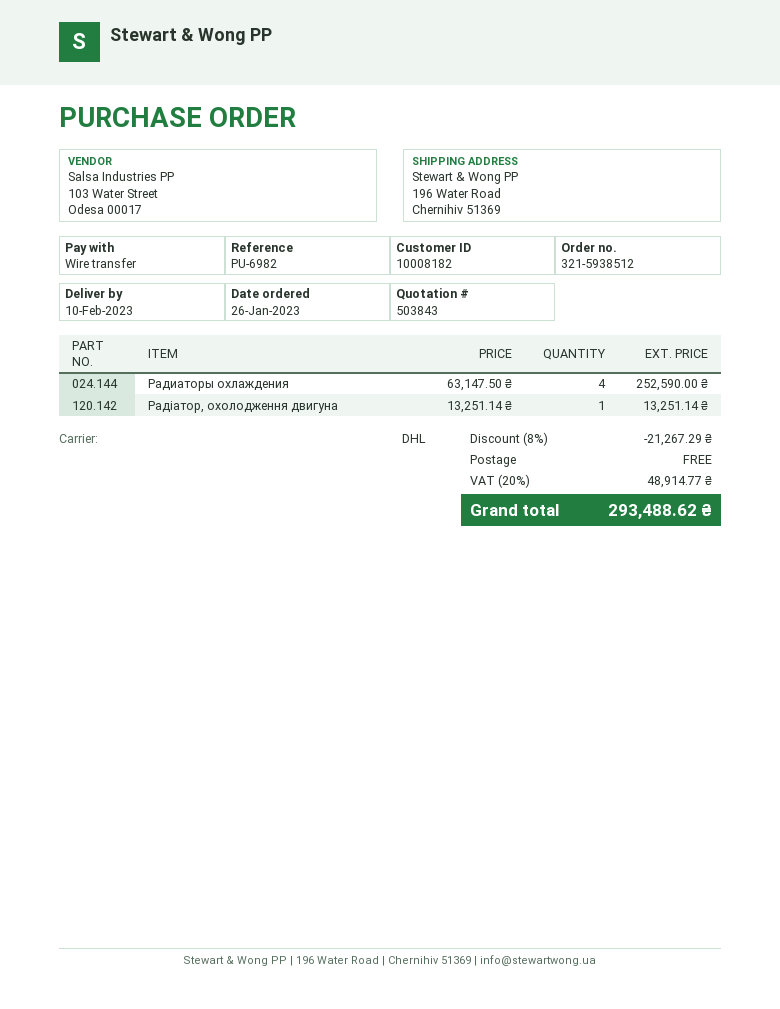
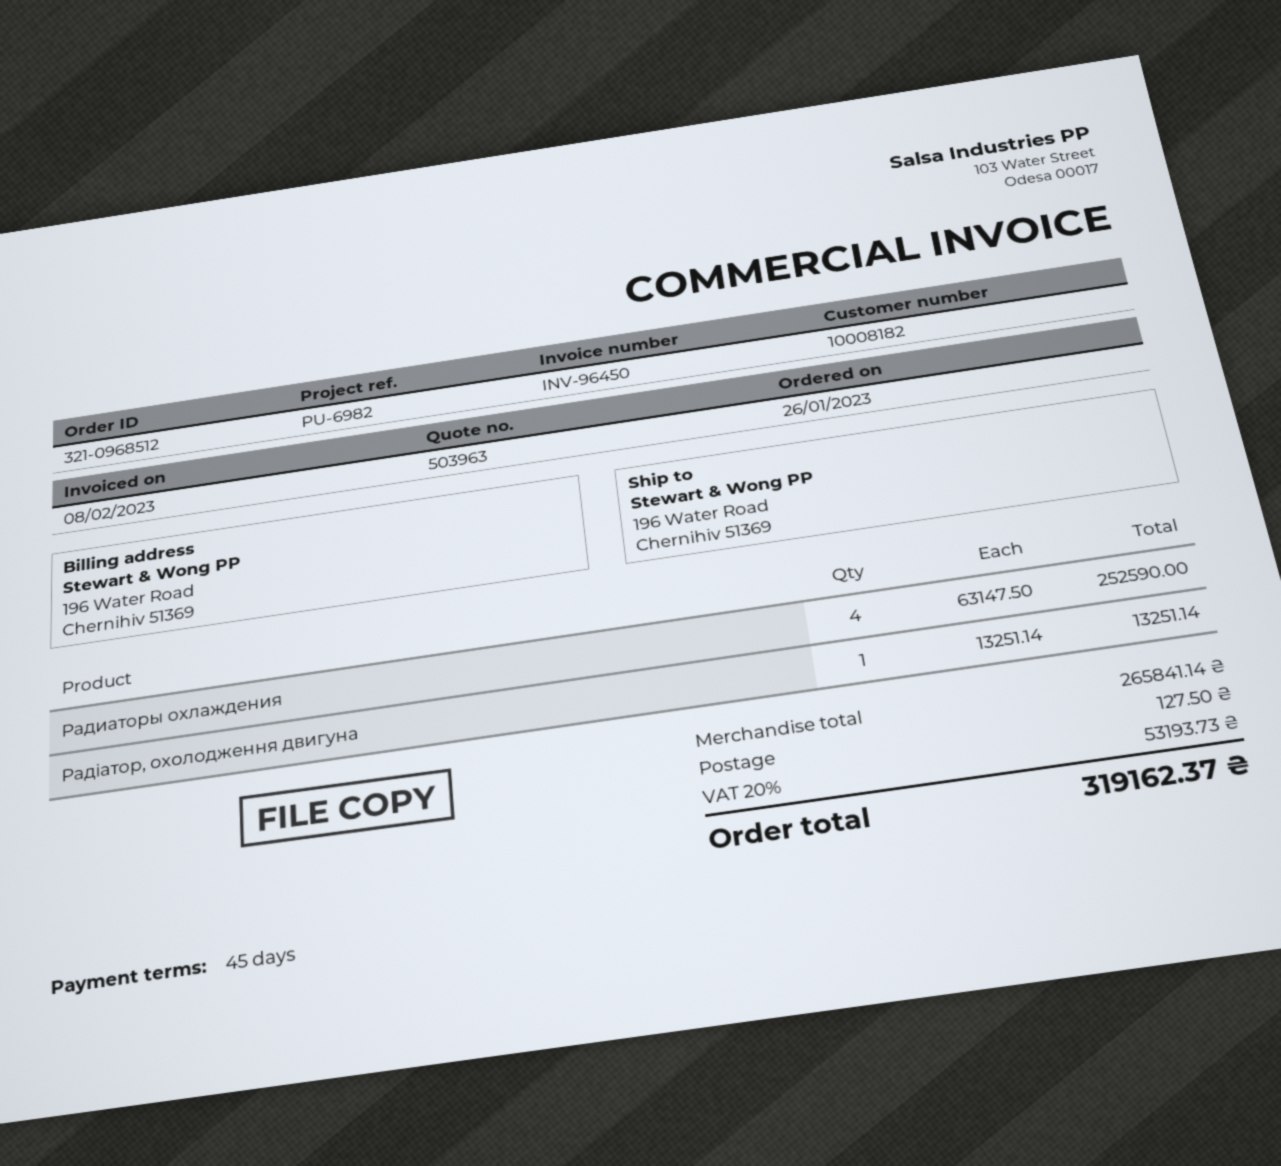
quote number: 503843 -> 503963
order number: 321-5938512 -> 321-0968512
discount: 8% = 21267.29 -> none
shipping: 0.00 -> 127.50
tax: 20% = 48914.77 -> 20% = 53193.73
total: 293488.62 -> 319162.37

